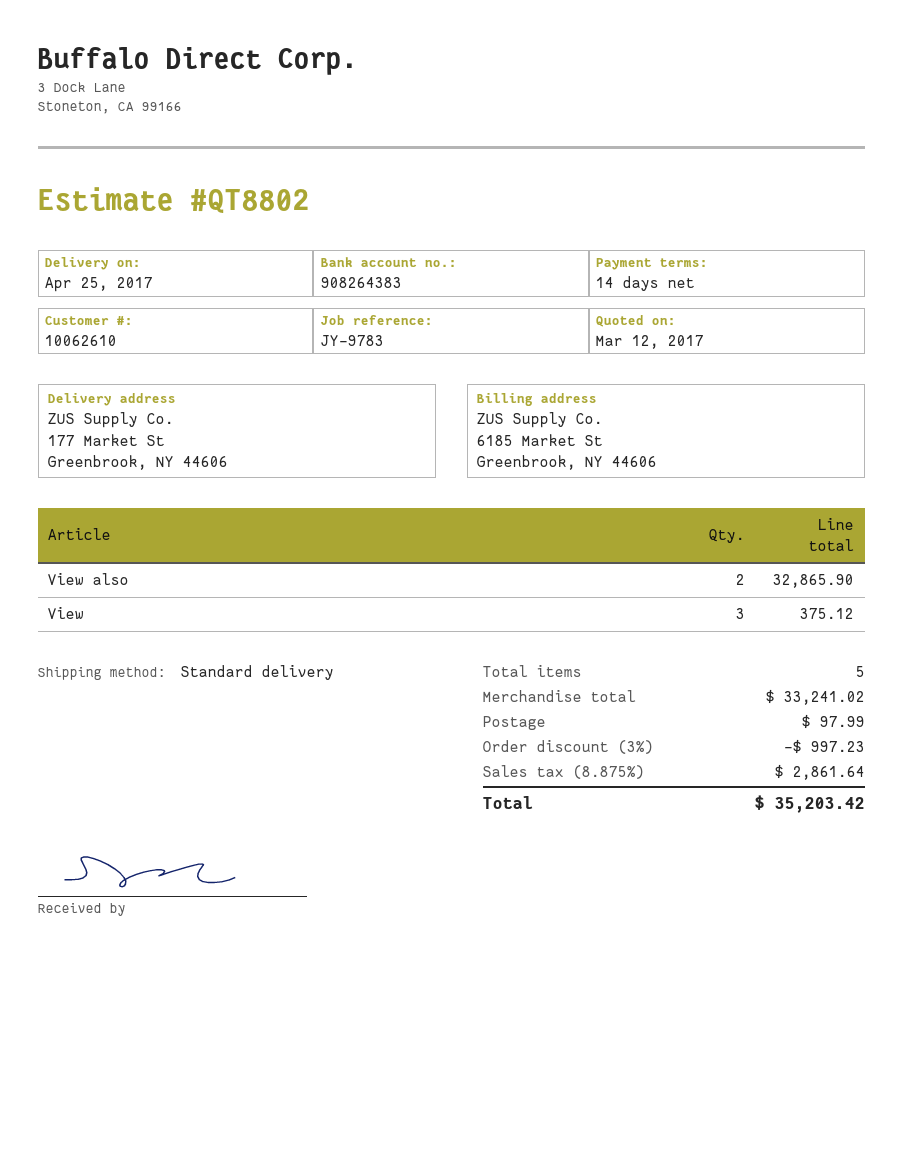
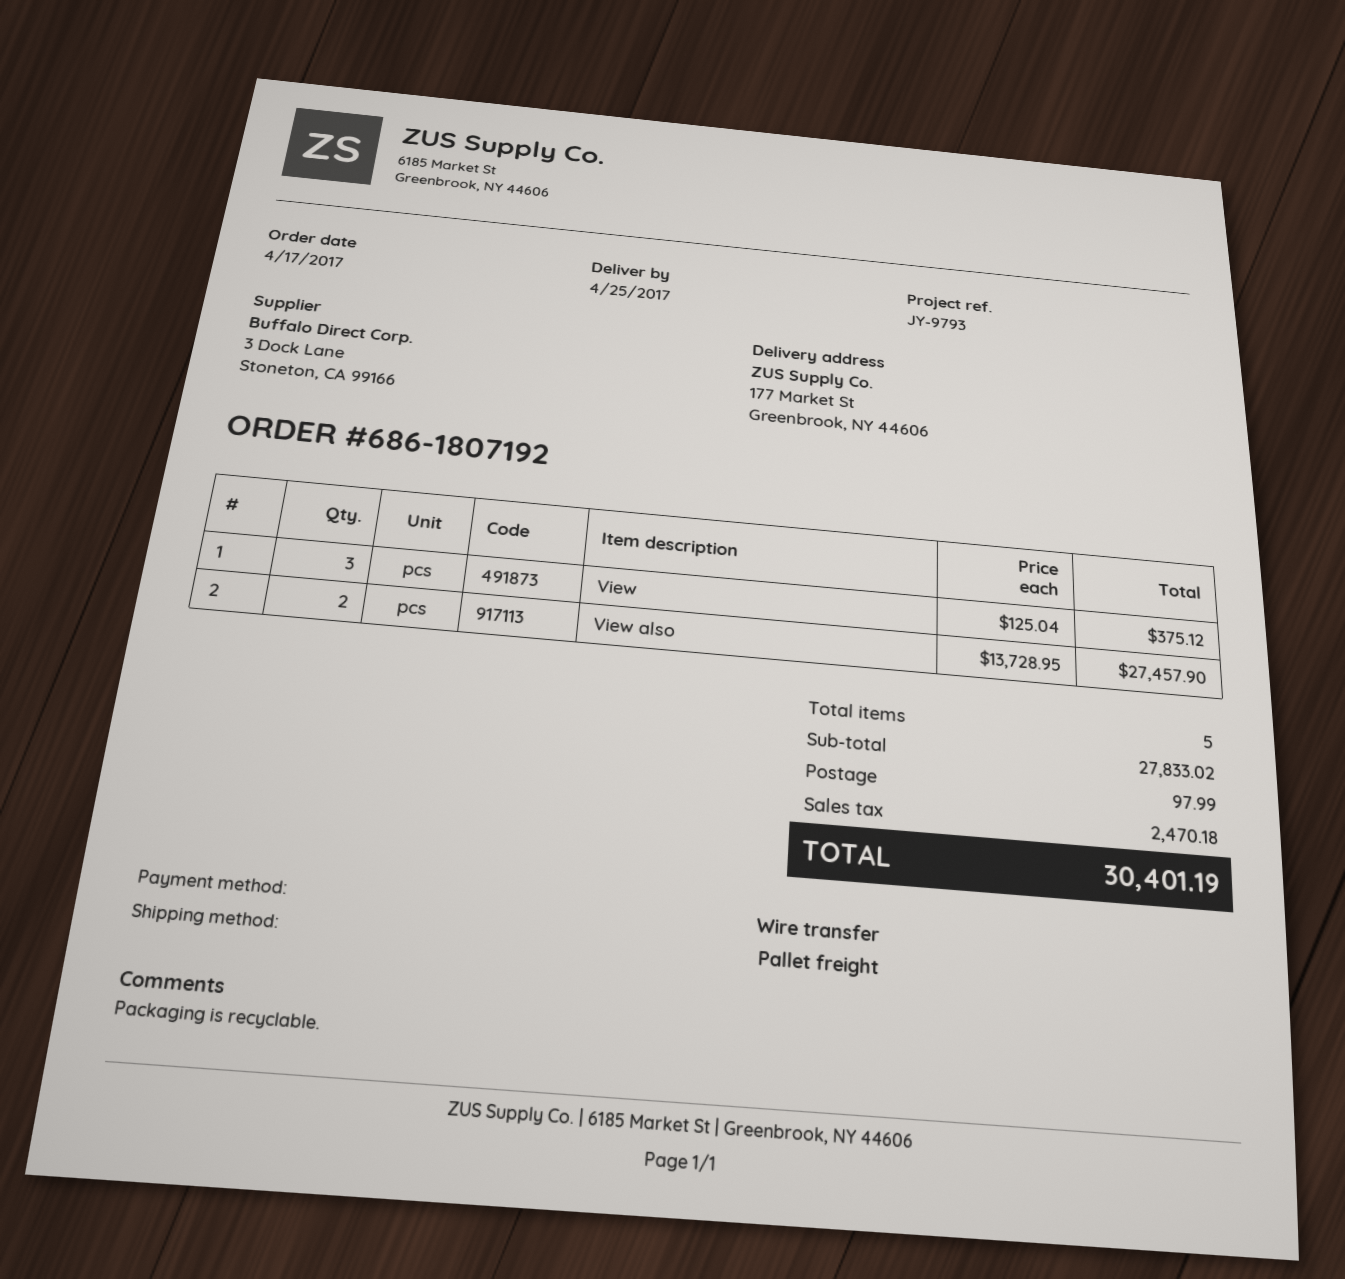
reference: JY-9783 -> JY-9793
shipping method: standard -> pallet freight
View also: 2 for 32865.90 -> 2 for 27457.90
subtotal: 33241.02 -> 27833.02
discount: 3% = 997.23 -> none
tax: 2861.64 -> 2470.18
total: 35203.42 -> 30401.19

